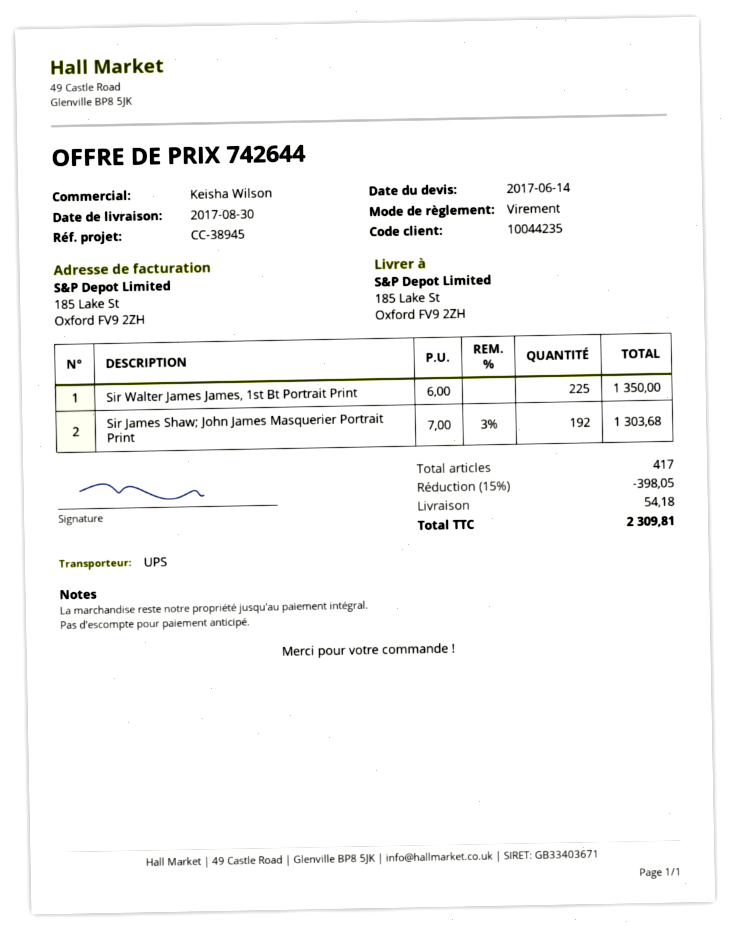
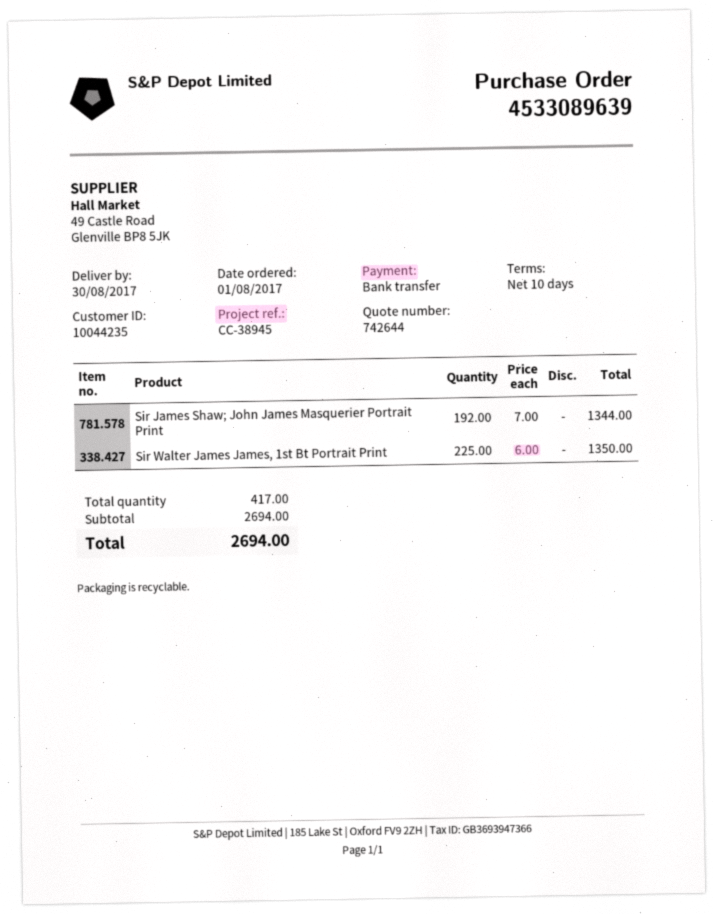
Sir James Shaw; John James Masquerier Portrait Print: 192 x 7.00 - 3% = 1303.68 -> 192 x 7.00 = 1344.00
discount: 15% = 398.05 -> none
shipping: 54.18 -> none
total: 2309.81 -> 2694.00

